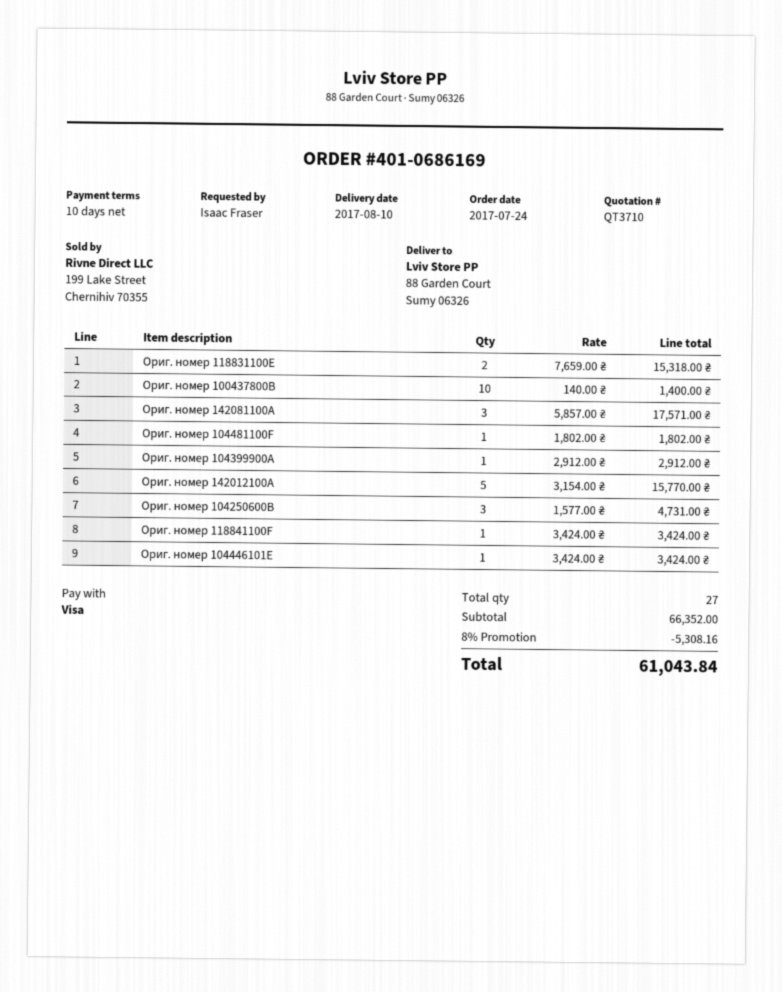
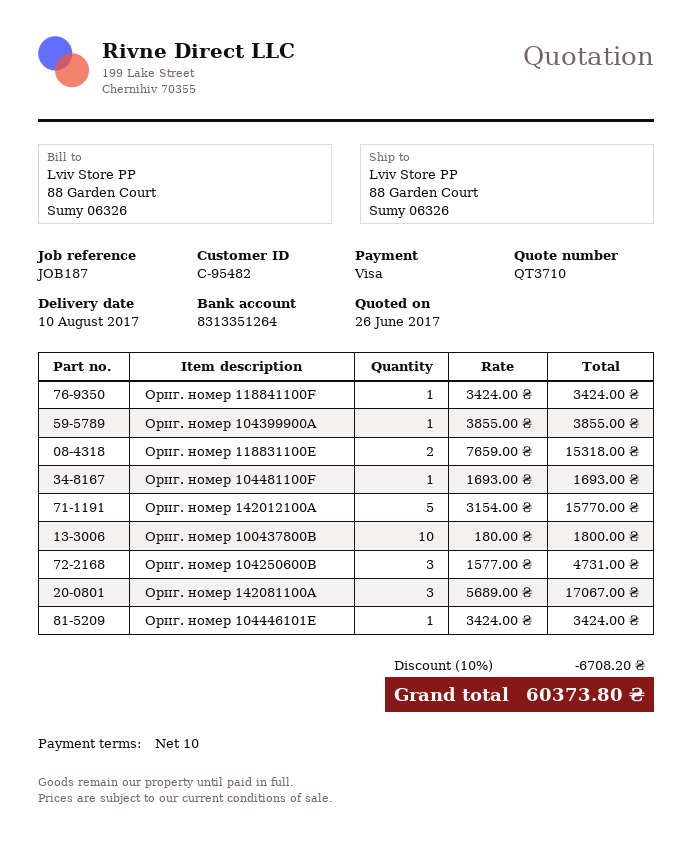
Ориг. номер 100437800B: 10 x 140.00 = 1400.00 -> 10 x 180.00 = 1800.00
Ориг. номер 142081100A: 3 x 5857.00 = 17571.00 -> 3 x 5689.00 = 17067.00
Ориг. номер 104481100F: 1 x 1802.00 = 1802.00 -> 1 x 1693.00 = 1693.00
Ориг. номер 104399900A: 1 x 2912.00 = 2912.00 -> 1 x 3855.00 = 3855.00
discount: 8% = 5308.16 -> 10% = 6708.20
total: 61043.84 -> 60373.80

